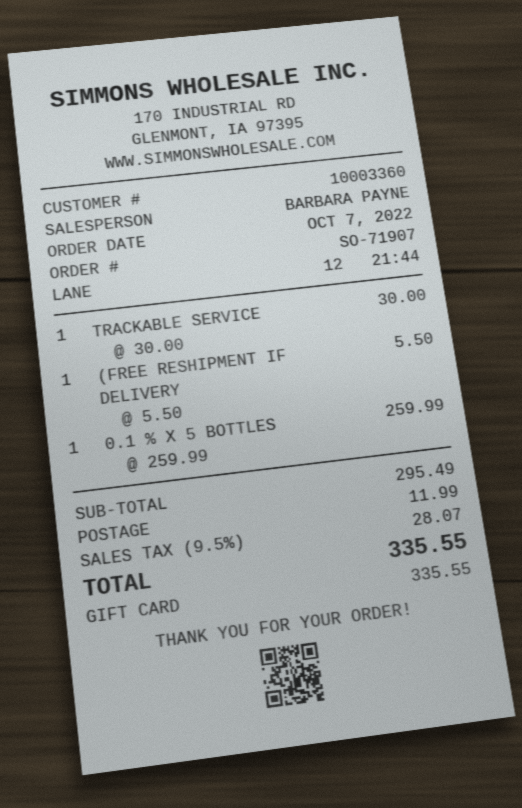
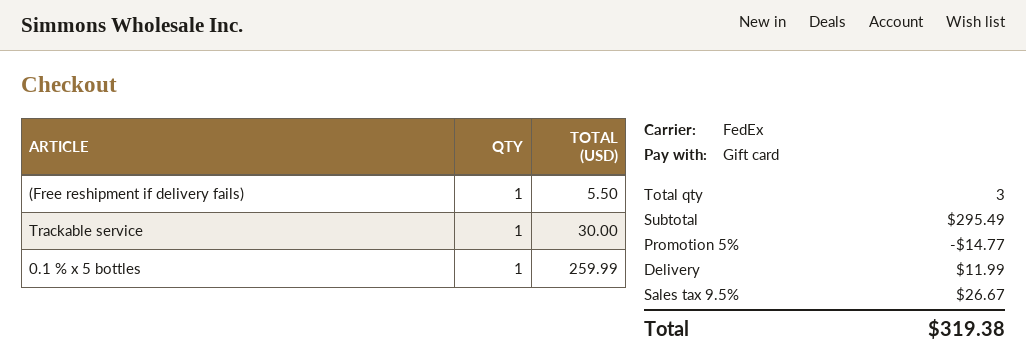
discount: none -> 5% = 14.77
tax: 9.5% = 28.07 -> 9.5% = 26.67
total: 335.55 -> 319.38

